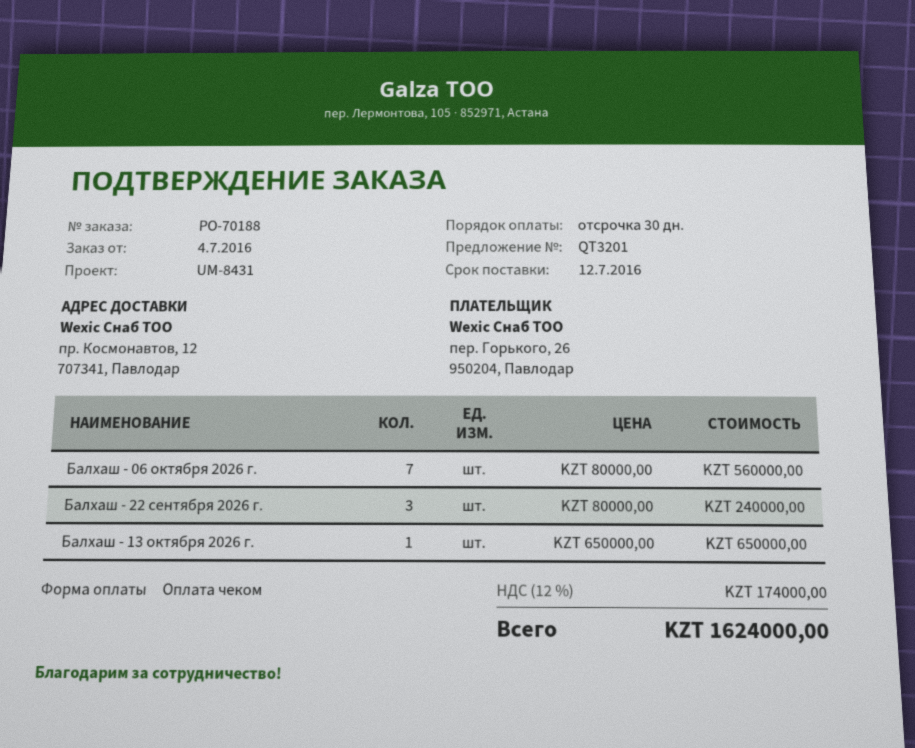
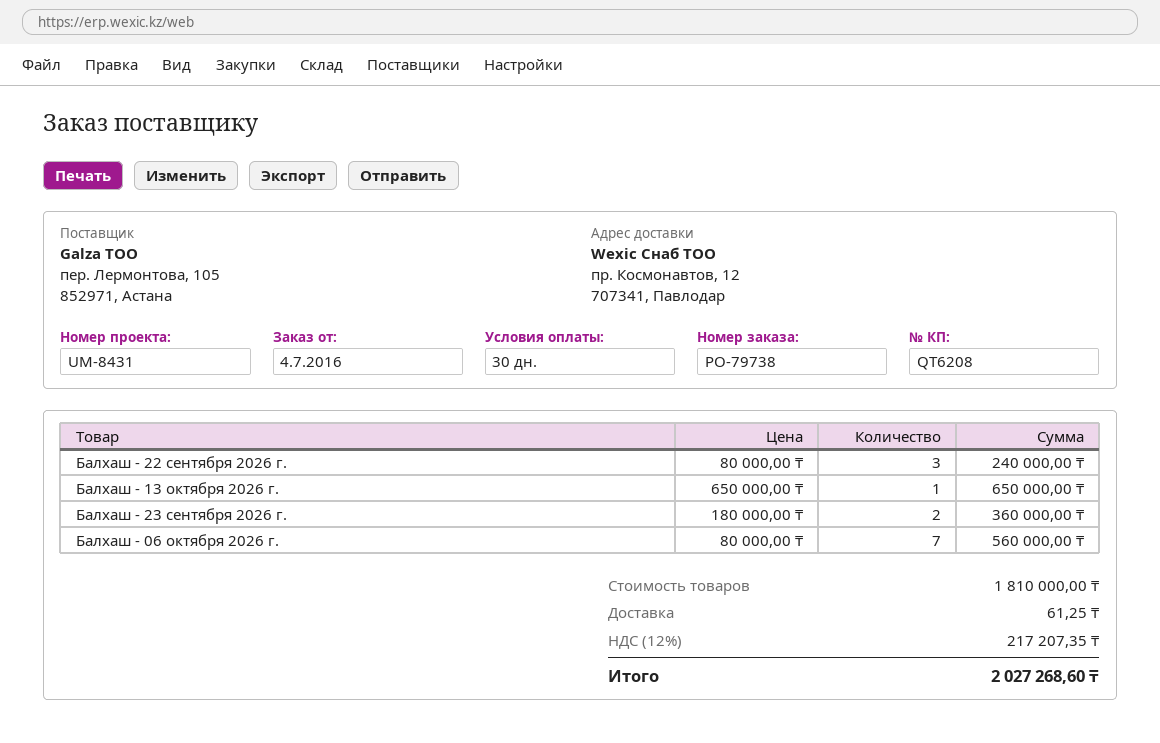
quote number: QT3201 -> QT6208
order number: PO-70188 -> PO-79738
Балхаш - 23 сентября 2026 г.: none -> 2 x 180000.00 = 360000.00
shipping: none -> 61.25
tax: 12% = 174000.00 -> 12% = 217207.35
total: 1624000.00 -> 2027268.60

